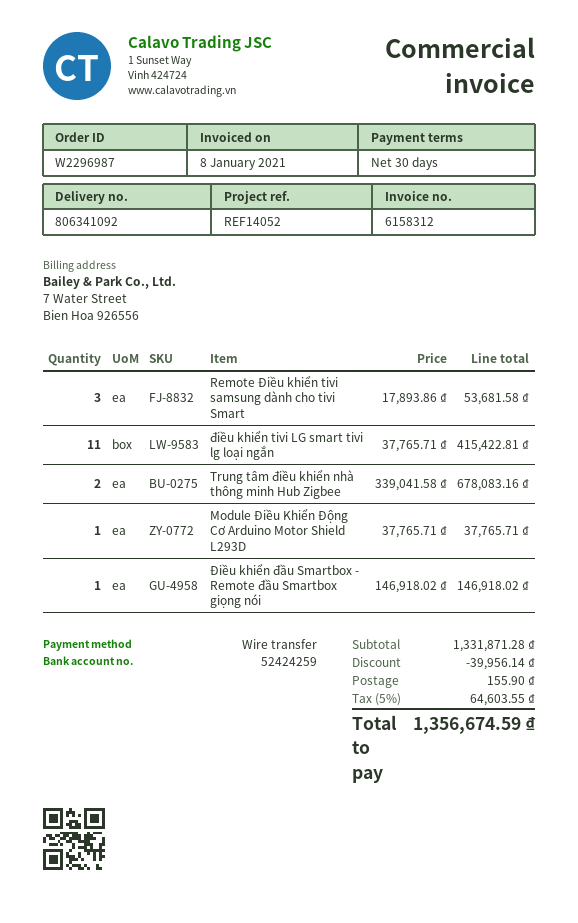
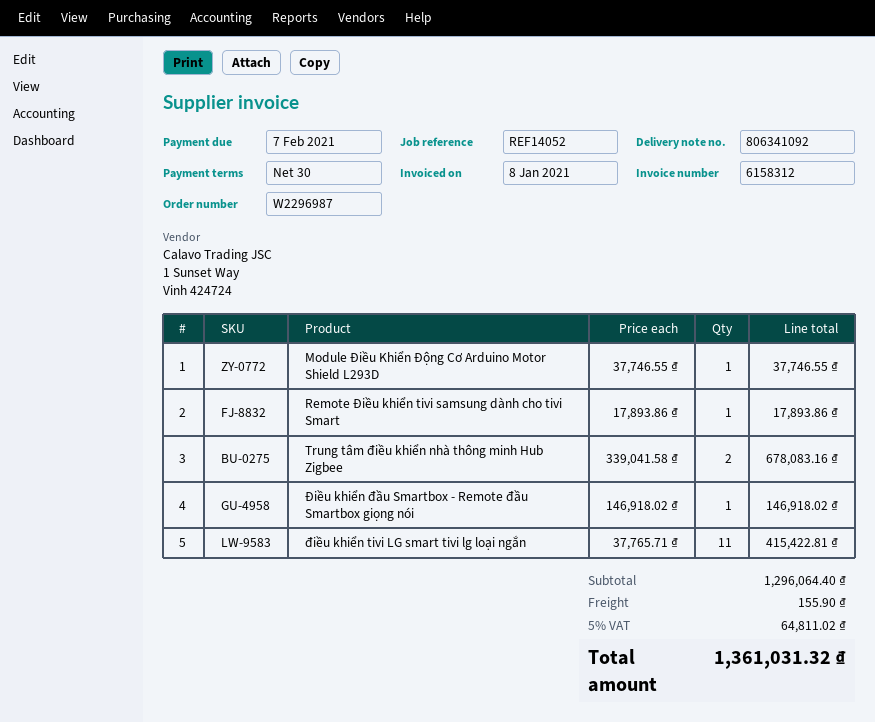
Remote Điều khiển tivi samsung dành cho tivi Smart: 3 x 17893.86 = 53681.58 -> 1 x 17893.86 = 17893.86
Module Điều Khiển Động Cơ Arduino Motor Shield L293D: 1 x 37765.71 = 37765.71 -> 1 x 37746.55 = 37746.55
subtotal: 1331871.28 -> 1296064.40
discount: 39956.14 -> none
tax: 5% = 64603.55 -> 5% = 64811.02
total: 1356674.59 -> 1361031.32

